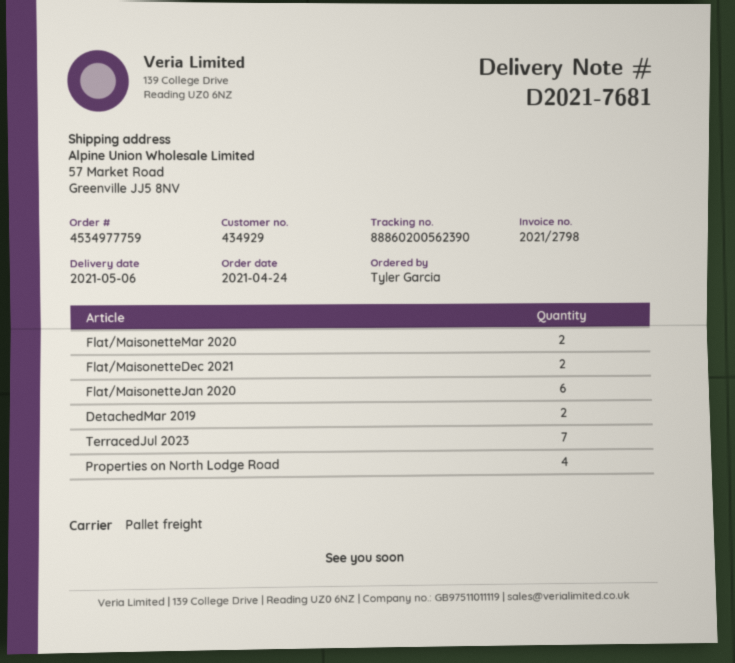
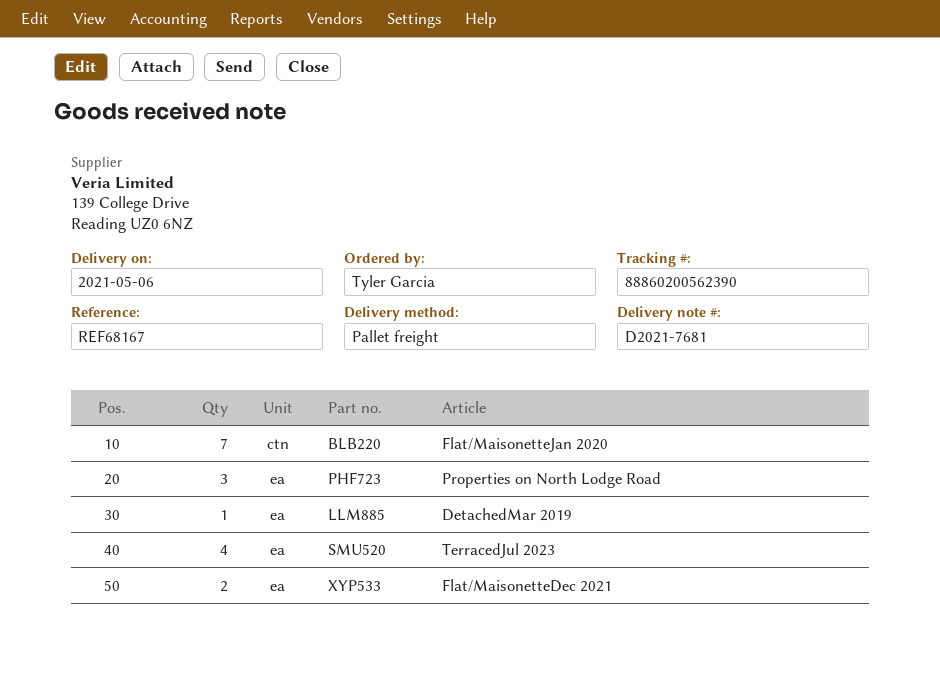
Flat/MaisonetteMar 2020: 2 -> none
Flat/MaisonetteJan 2020: 6 -> 7
DetachedMar 2019: 2 -> 1
TerracedJul 2023: 7 -> 4
Properties on North Lodge Road: 4 -> 3

